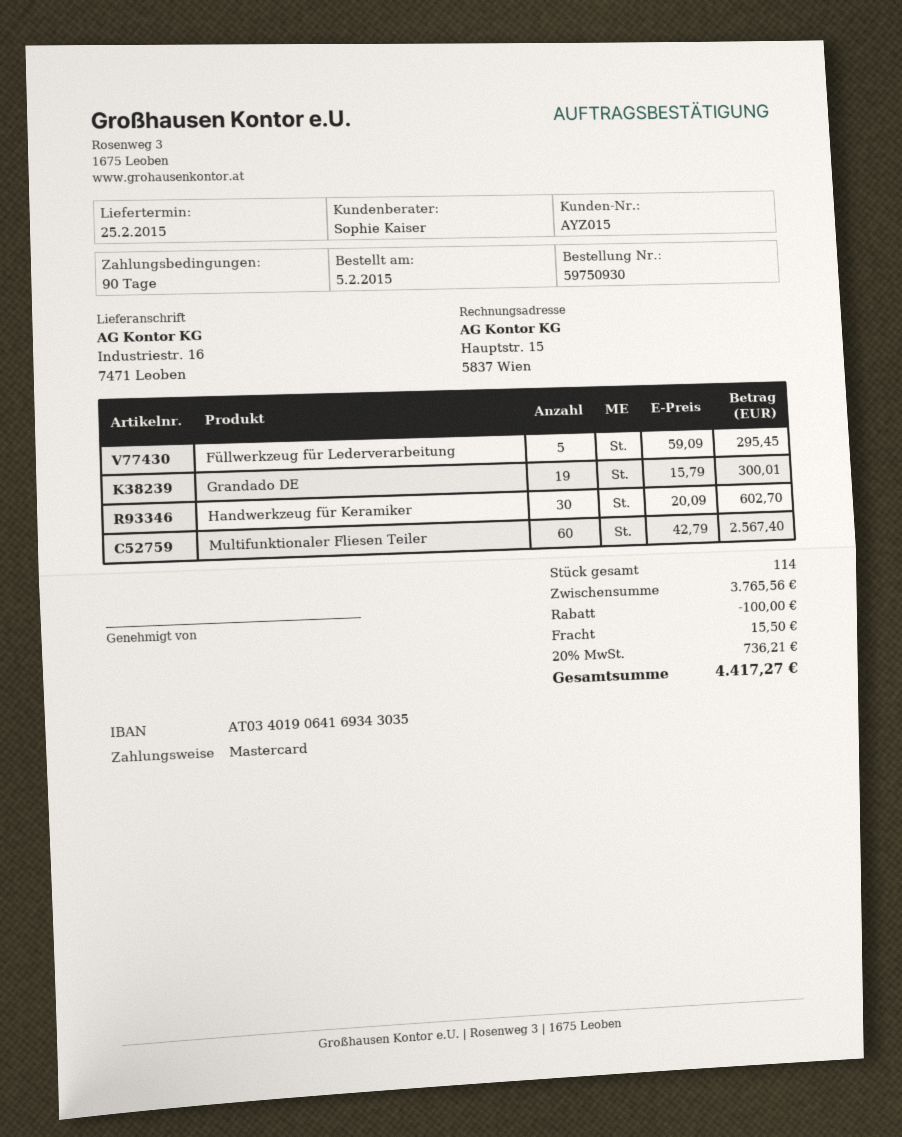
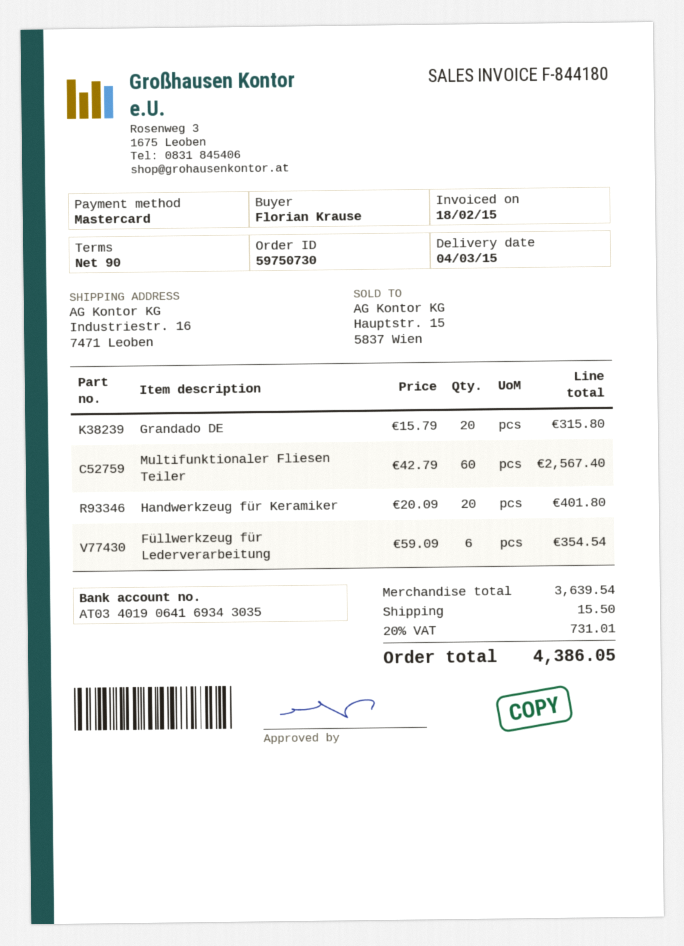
order number: 59750930 -> 59750730
delivery date: 2015-02-25 -> 2015-03-04
Füllwerkzeug für Lederverarbeitung: 5 x 59.09 = 295.45 -> 6 x 59.09 = 354.54
Grandado DE: 19 x 15.79 = 300.01 -> 20 x 15.79 = 315.80
Handwerkzeug für Keramiker: 30 x 20.09 = 602.70 -> 20 x 20.09 = 401.80
subtotal: 3765.56 -> 3639.54
discount: 100.00 -> none
tax: 20% = 736.21 -> 20% = 731.01
total: 4417.27 -> 4386.05

